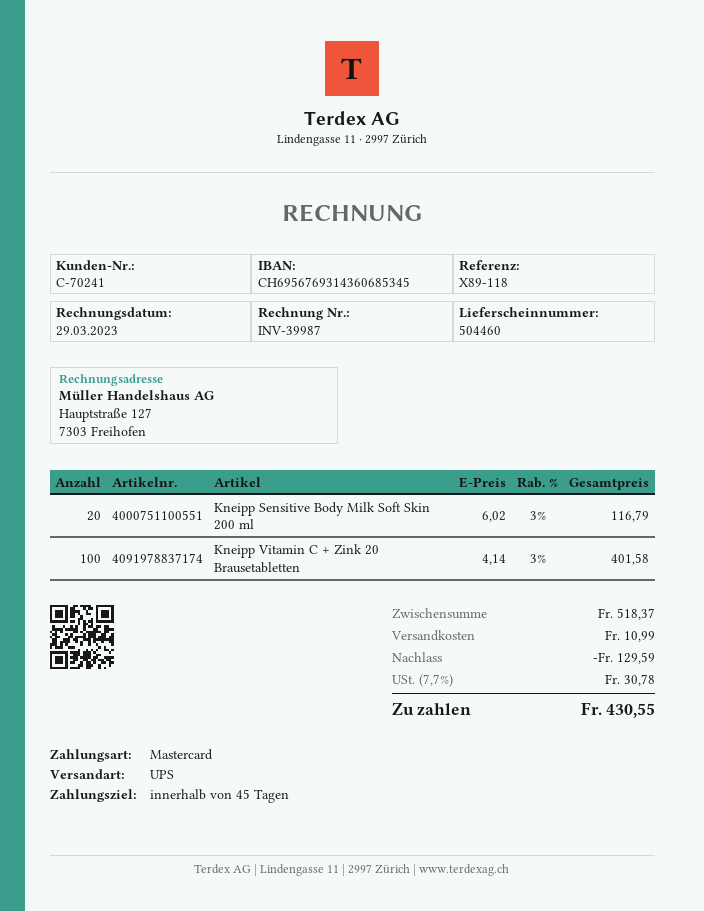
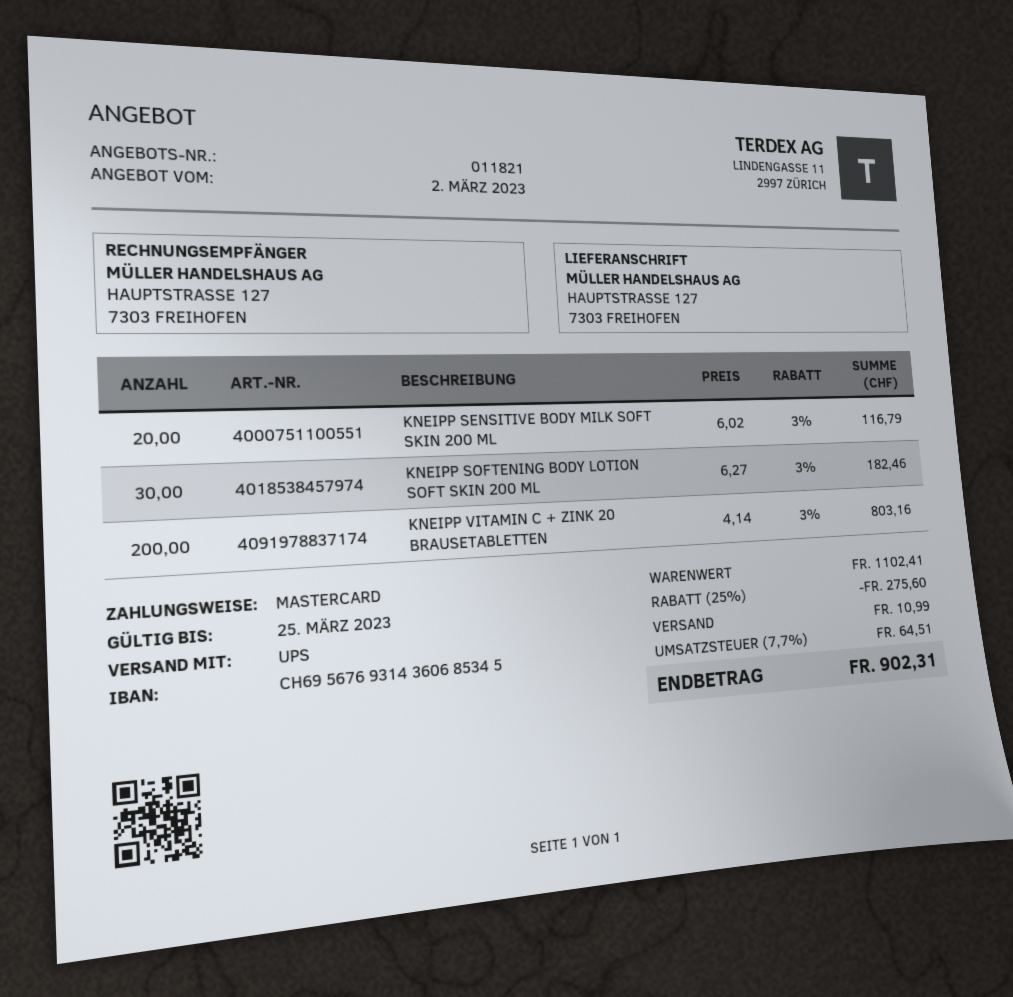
Kneipp Vitamin C + Zink 20 Brausetabletten: 100 x 4.14 - 3% = 401.58 -> 200 x 4.14 - 3% = 803.16
KNEIPP SOFTENING BODY LOTION SOFT SKIN 200 ML: none -> 30 x 6.27 - 3% = 182.46
subtotal: 518.37 -> 1102.41
discount: 129.59 -> 275.60
tax: 7.7% = 30.78 -> 7.7% = 64.51
total: 430.55 -> 902.31

